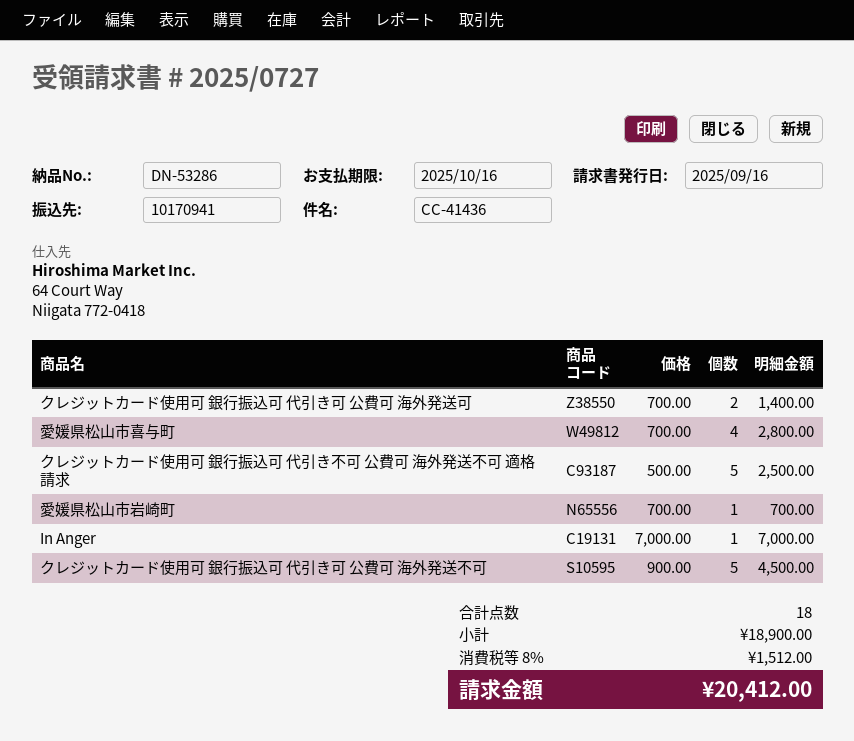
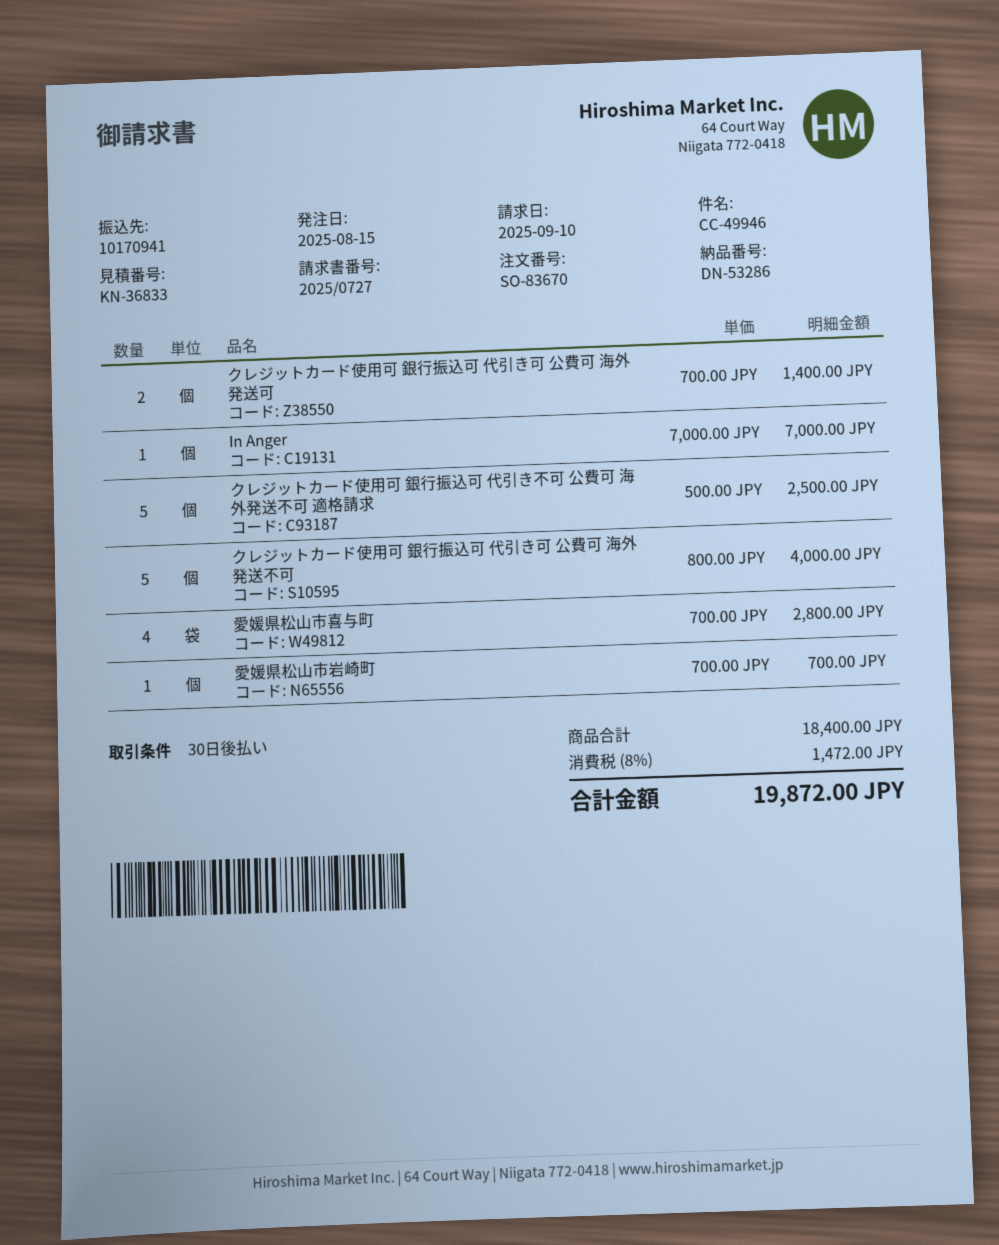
invoice date: 2025-09-16 -> 2025-09-10
reference: CC-41436 -> CC-49946
クレジットカード使用可 銀行振込可 代引き可 公費可 海外発送不可: 5 x 900.00 = 4500.00 -> 5 x 800.00 = 4000.00
subtotal: 18900.00 -> 18400.00
tax: 8% = 1512.00 -> 8% = 1472.00
total: 20412.00 -> 19872.00

